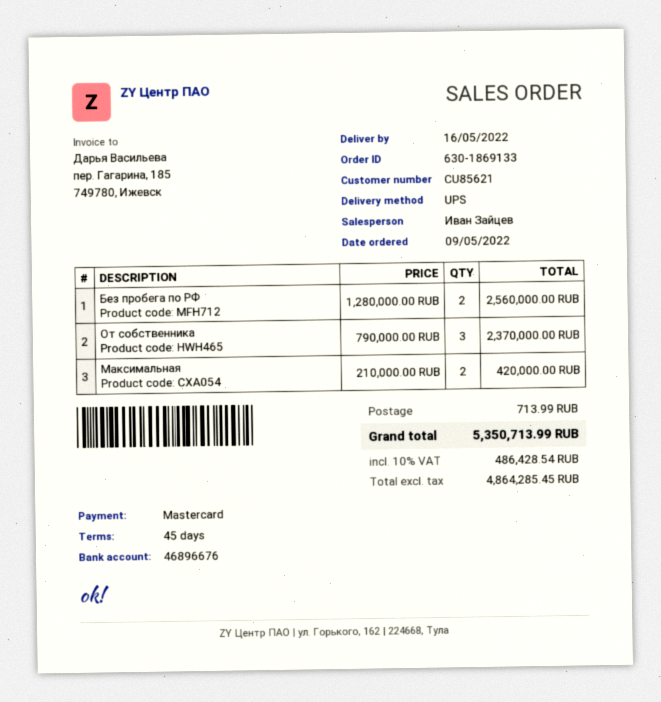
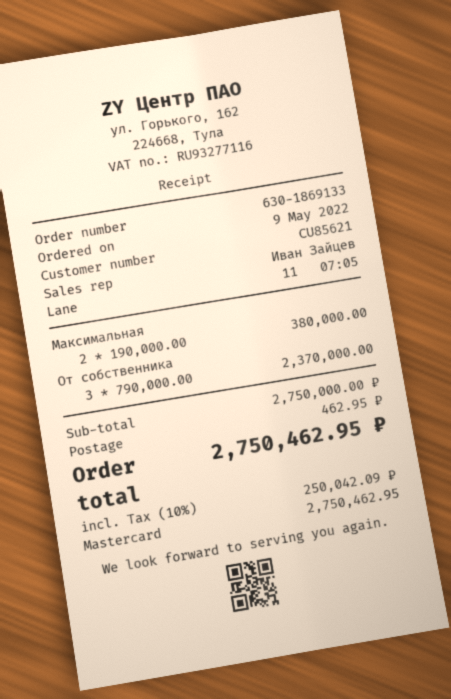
Без пробега по РФ: 2 x 1280000.00 = 2560000.00 -> none
Максимальная: 2 x 210000.00 = 420000.00 -> 2 x 190000.00 = 380000.00
shipping: 713.99 -> 462.95
tax: 10% = 486428.54 -> 10% = 250042.09
total: 5350713.99 -> 2750462.95

